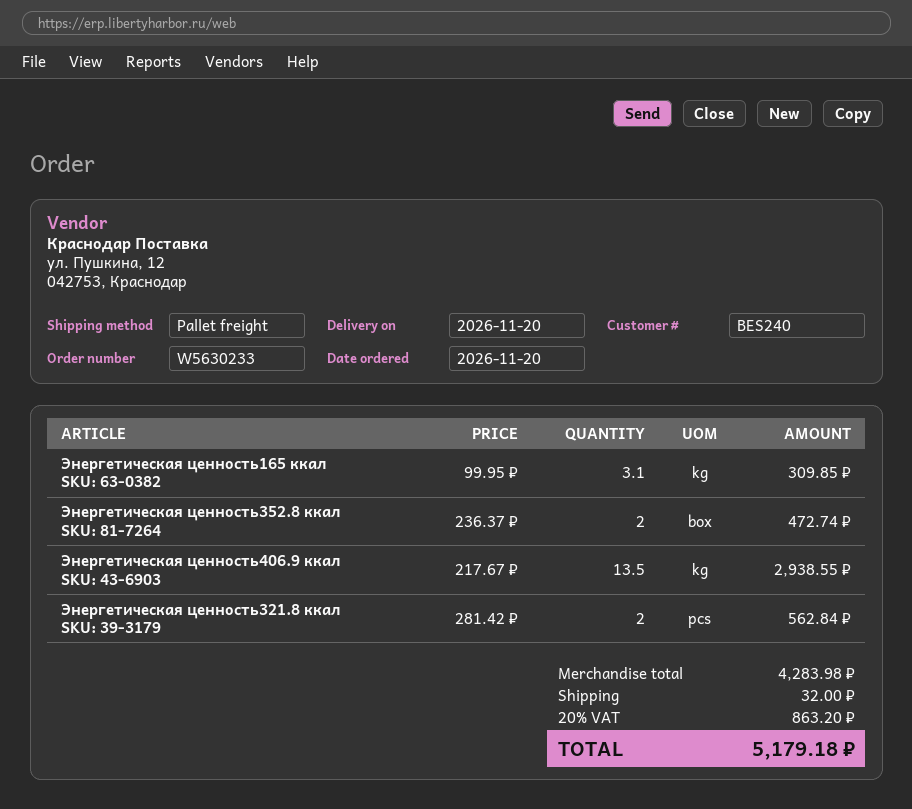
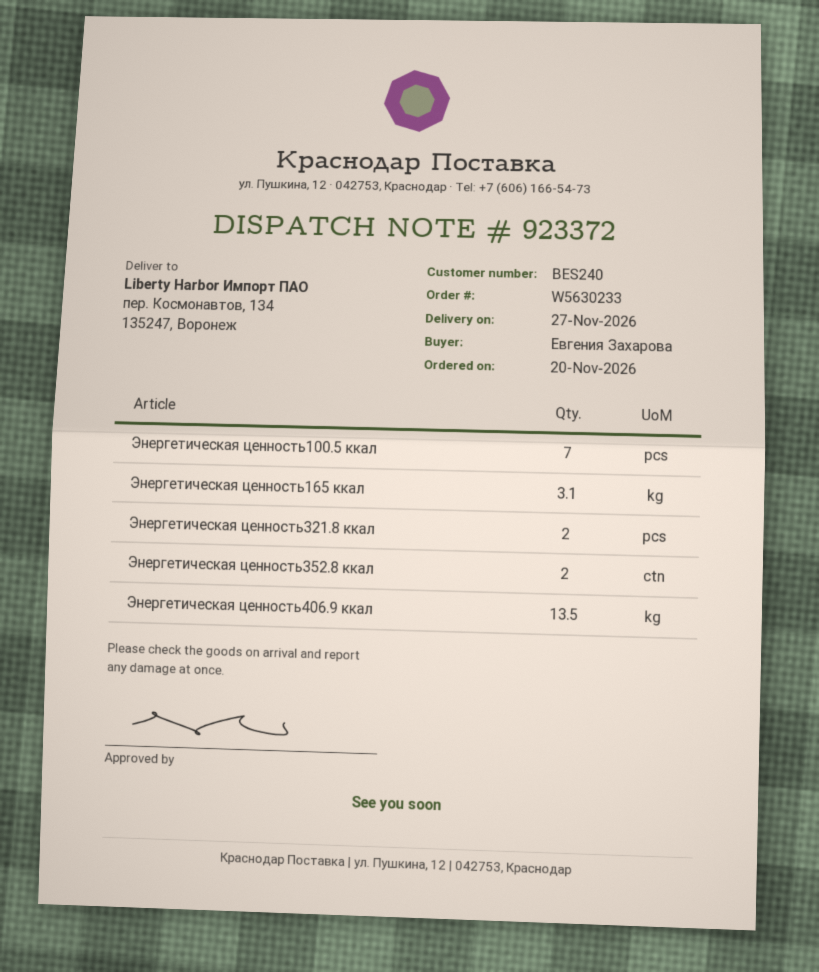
delivery date: 2026-11-20 -> 2026-11-27
Энергетическая ценность100.5 ккал: none -> 7

